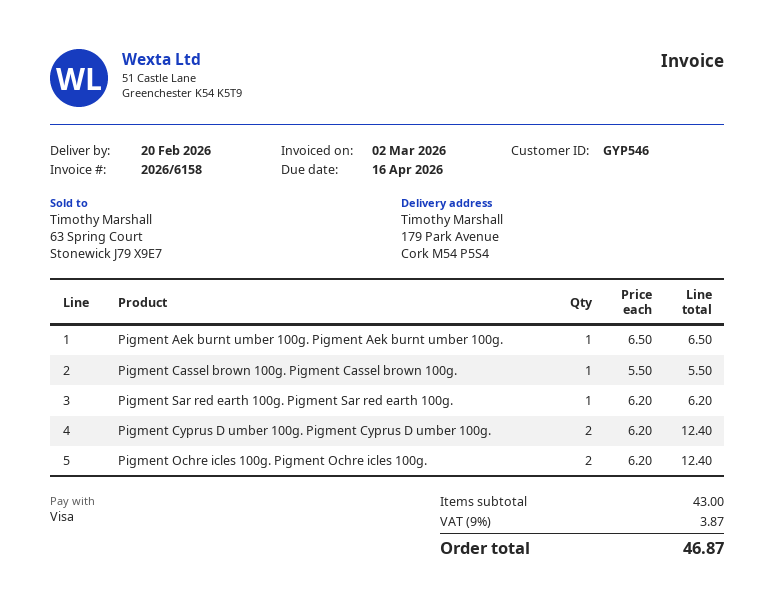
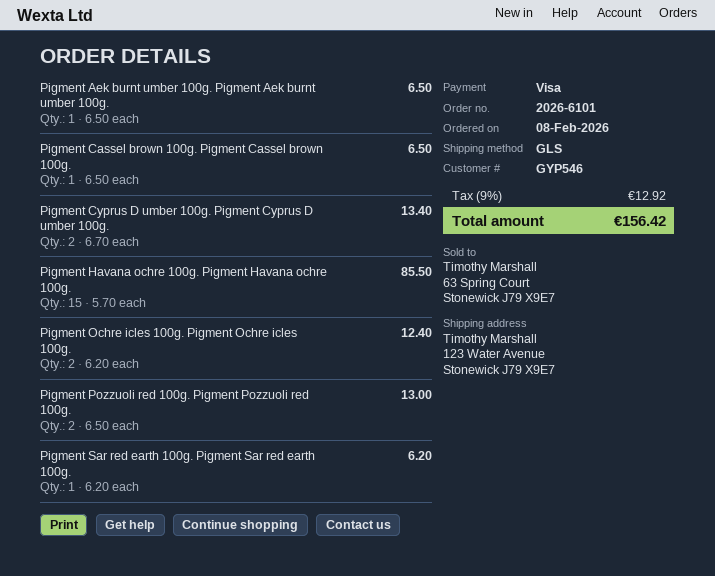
ship to: 179 Park Avenue, Cork M54 P5S4 -> 123 Water Avenue, Stonewick J79 X9E7
Pigment Cassel brown 100g. Pigment Cassel brown 100g.: 1 x 5.50 = 5.50 -> 1 x 6.50 = 6.50
Pigment Cyprus D umber 100g. Pigment Cyprus D umber 100g.: 2 x 6.20 = 12.40 -> 2 x 6.70 = 13.40
Pigment Havana ochre 100g. Pigment Havana ochre 100g.: none -> 15 x 5.70 = 85.50
Pigment Pozzuoli red 100g. Pigment Pozzuoli red 100g.: none -> 2 x 6.50 = 13.00
tax: 9% = 3.87 -> 9% = 12.92
total: 46.87 -> 156.42

